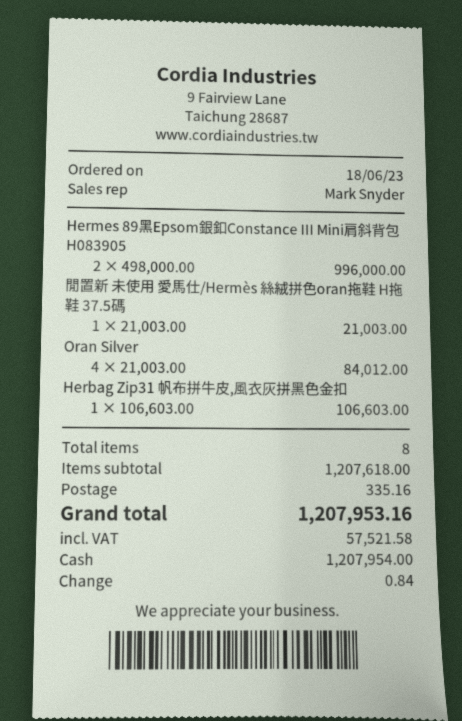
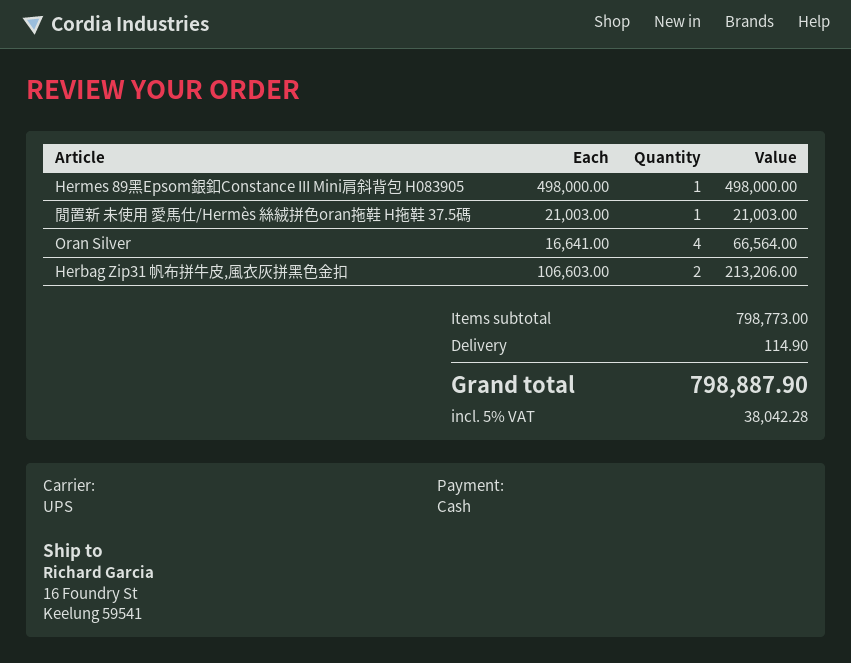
Hermes 89黑Epsom銀釦Constance III Mini肩斜背包 H083905: 2 x 498000.00 = 996000.00 -> 1 x 498000.00 = 498000.00
Oran Silver: 4 x 21003.00 = 84012.00 -> 4 x 16641.00 = 66564.00
Herbag Zip31 帆布拼牛皮,風衣灰拼黑色金扣: 1 x 106603.00 = 106603.00 -> 2 x 106603.00 = 213206.00
subtotal: 1207618.00 -> 798773.00
shipping: 335.16 -> 114.90
tax: 57521.58 -> 38042.28
total: 1207953.16 -> 798887.90

